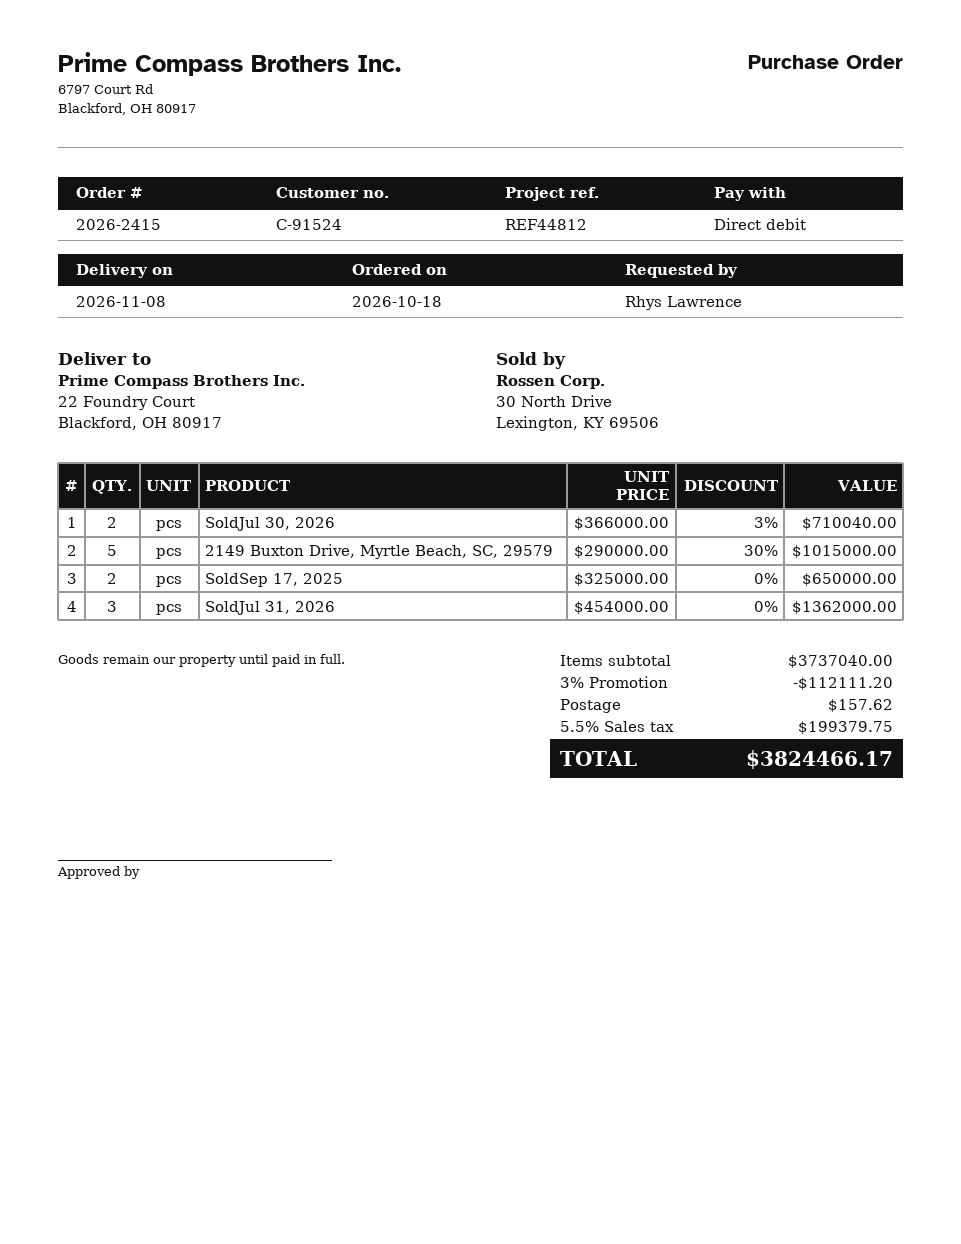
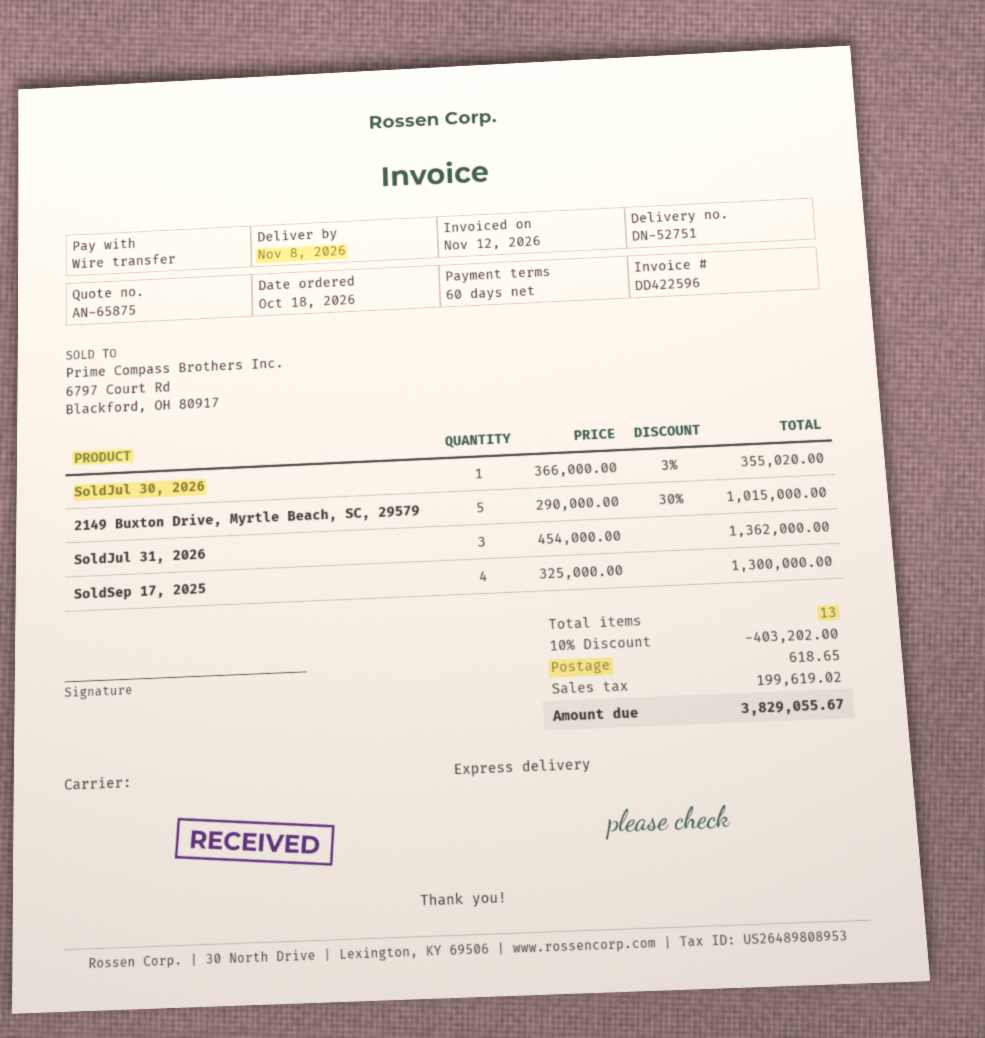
payment method: direct debit -> bank transfer
SoldJul 30, 2026: 2 x 366000.00 - 3% = 710040.00 -> 1 x 366000.00 - 3% = 355020.00
SoldSep 17, 2025: 2 x 325000.00 = 650000.00 -> 4 x 325000.00 = 1300000.00
discount: 3% = 112111.20 -> 10% = 403202.00
shipping: 157.62 -> 618.65
tax: 199379.75 -> 199619.02
total: 3824466.17 -> 3829055.67

